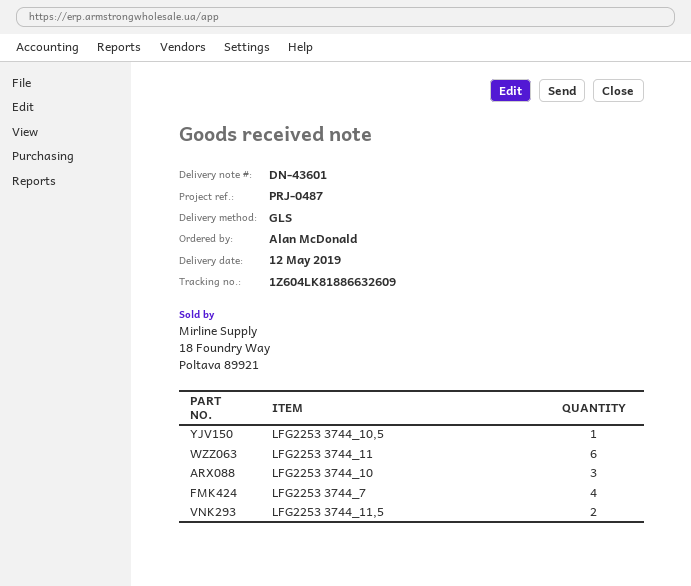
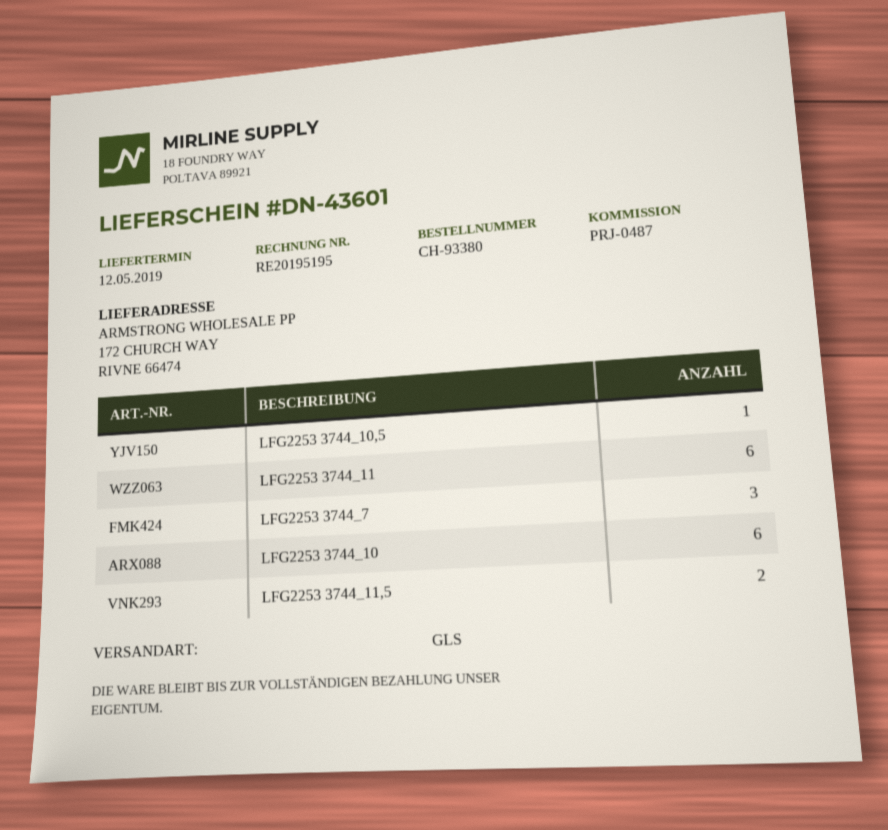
LFG2253 3744_10: 3 -> 6
LFG2253 3744_7: 4 -> 3

